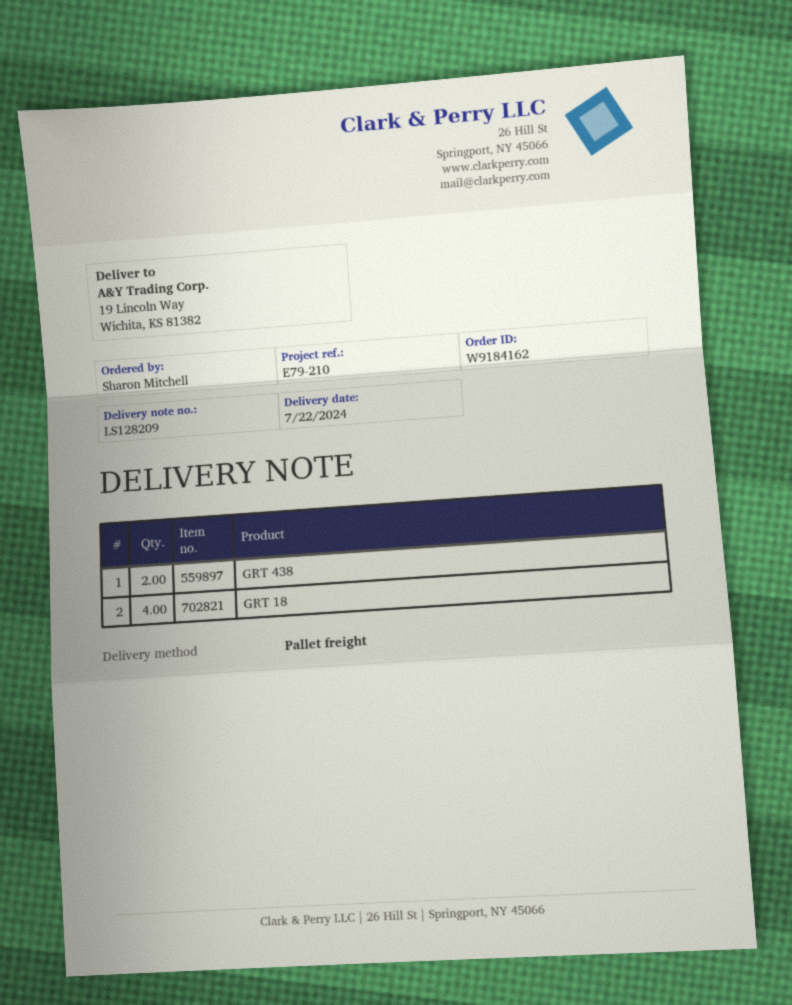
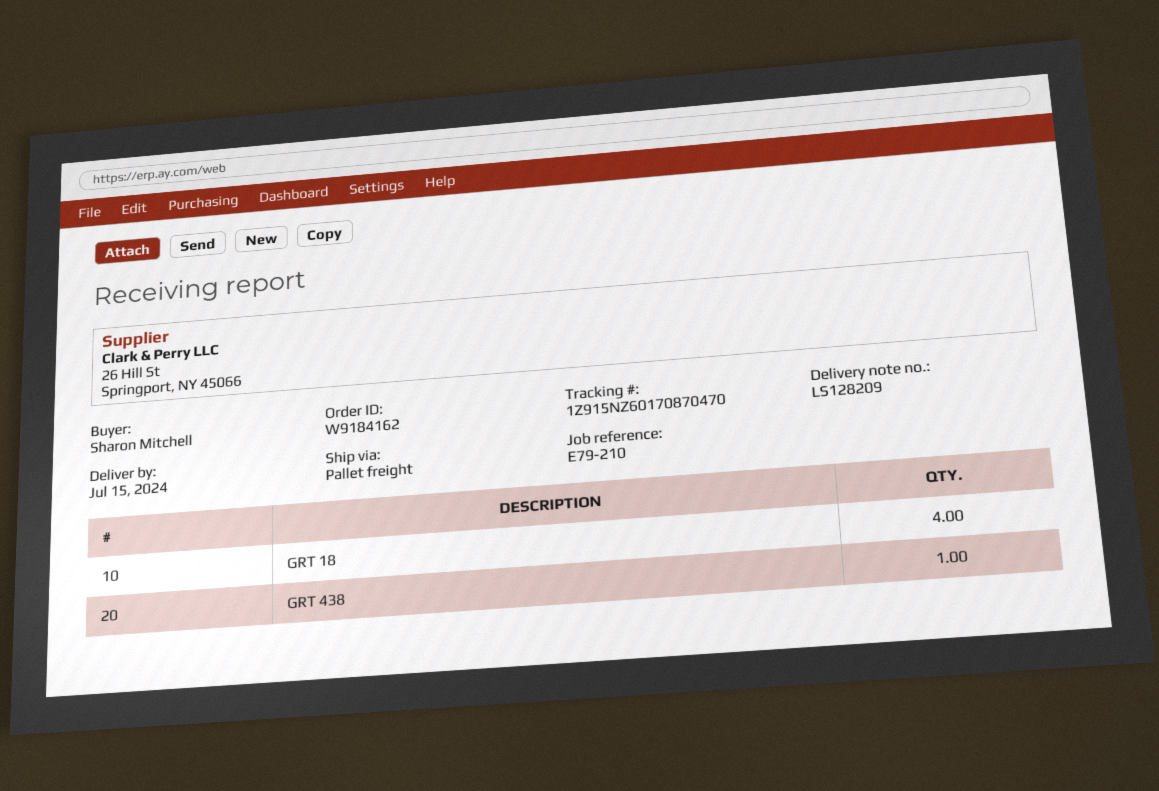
delivery date: 2024-07-22 -> 2024-07-15
GRT 438: 2 -> 1

